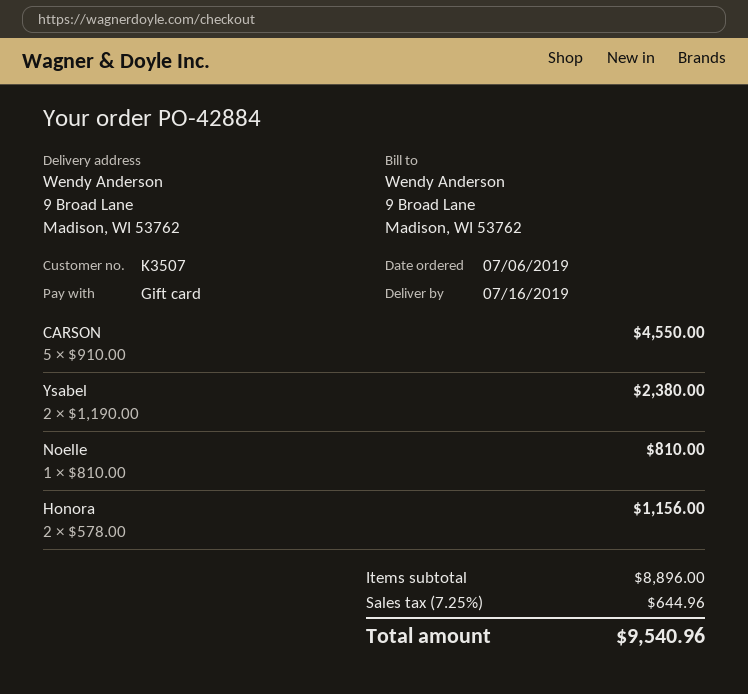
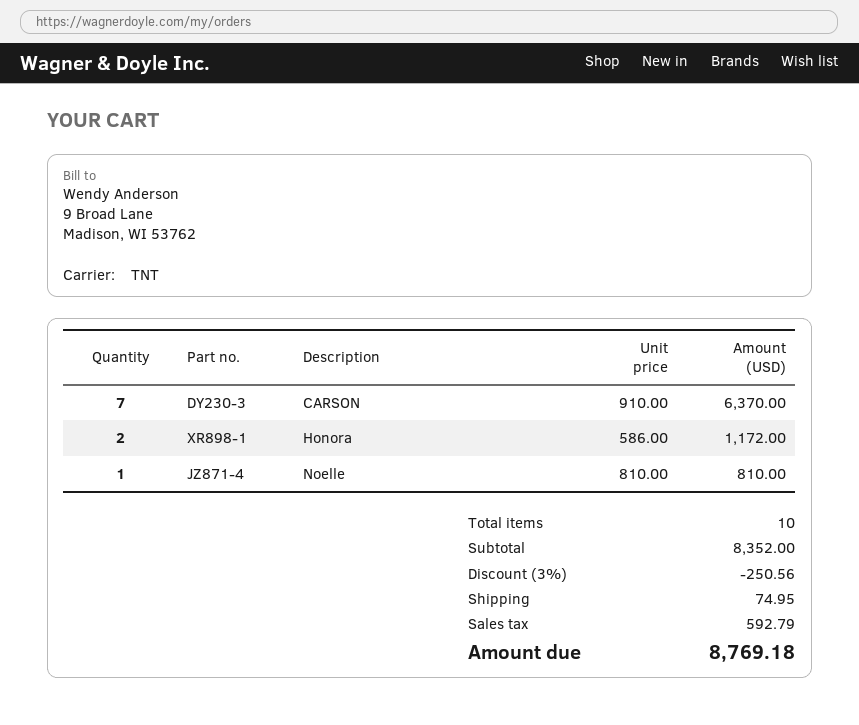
CARSON: 5 x 910.00 = 4550.00 -> 7 x 910.00 = 6370.00
Ysabel: 2 x 1190.00 = 2380.00 -> none
Honora: 2 x 578.00 = 1156.00 -> 2 x 586.00 = 1172.00
subtotal: 8896.00 -> 8352.00
discount: none -> 3% = 250.56
shipping: none -> 74.95
tax: 644.96 -> 592.79
total: 9540.96 -> 8769.18

